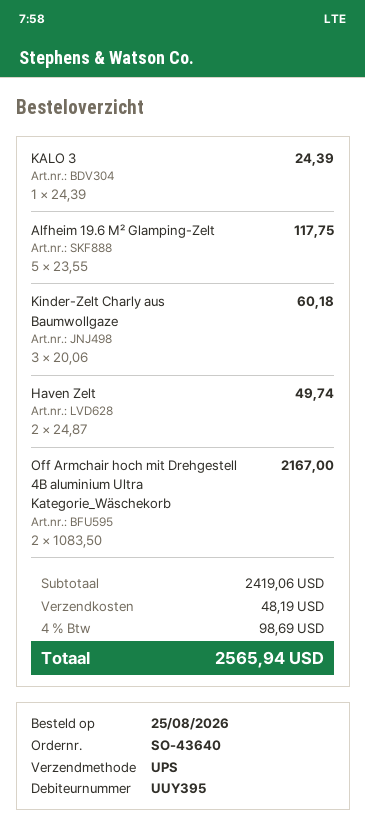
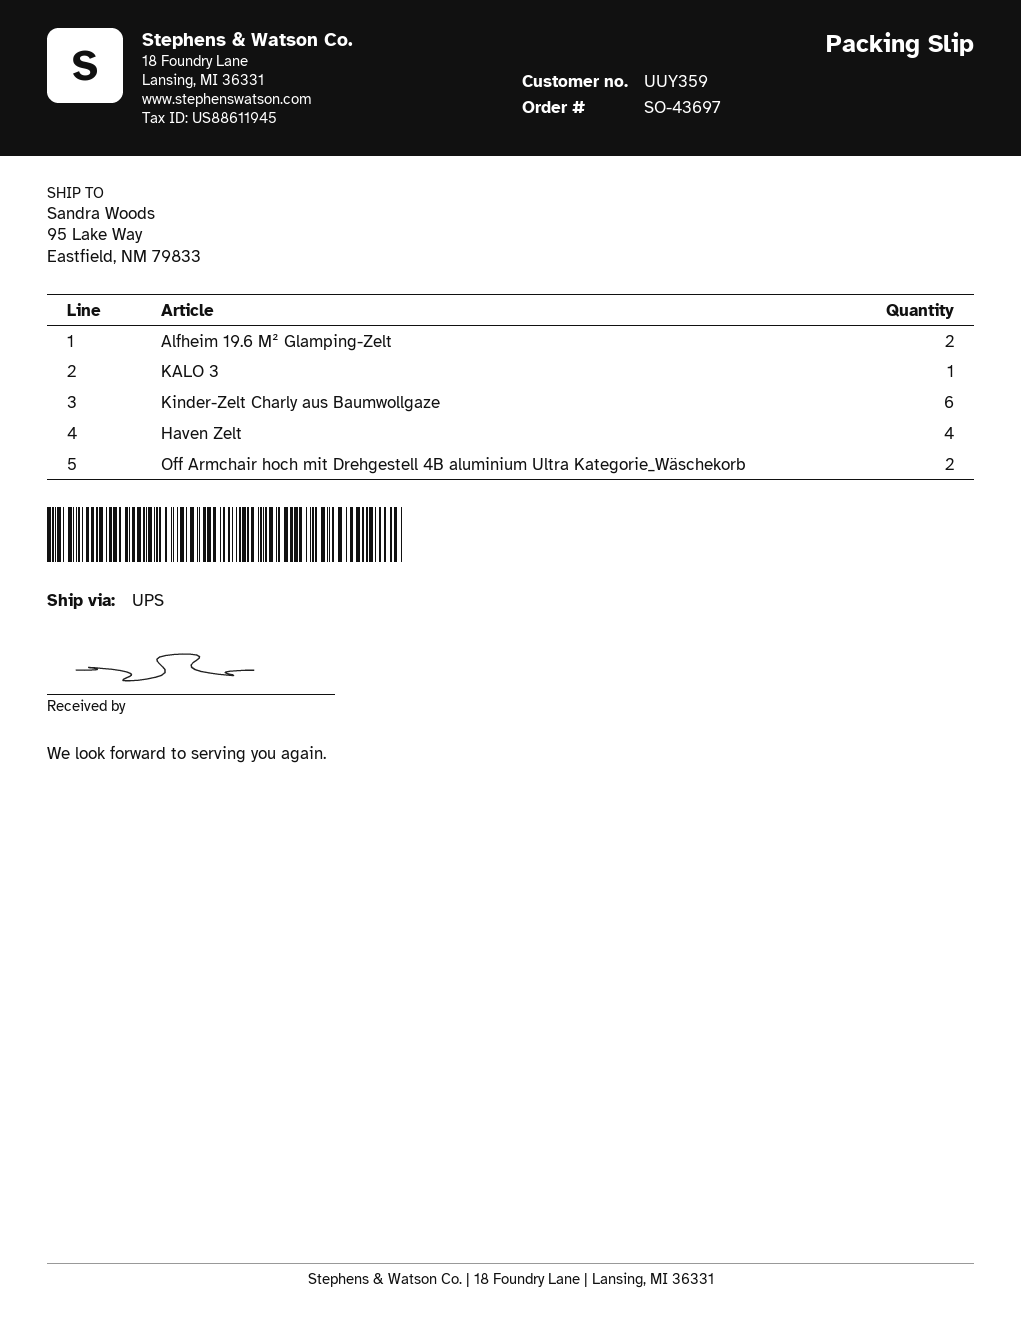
order number: SO-43640 -> SO-43697
customer number: UUY395 -> UUY359
Alfheim 19.6 M² Glamping-Zelt: 5 -> 2
Kinder-Zelt Charly aus Baumwollgaze: 3 -> 6
Haven Zelt: 2 -> 4

